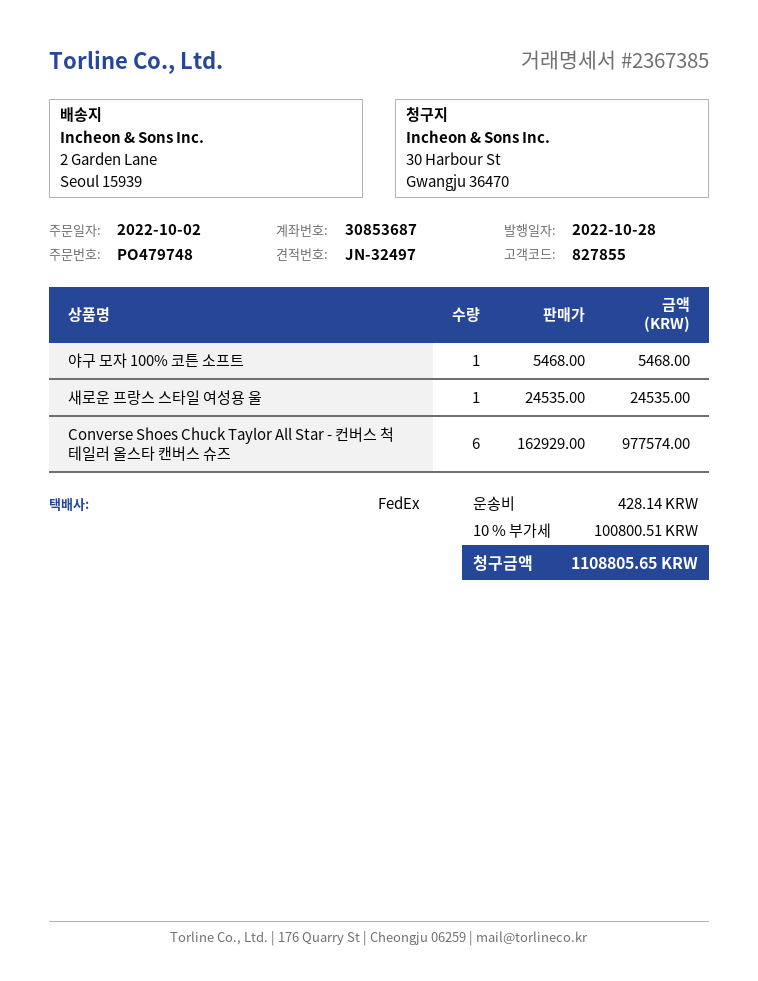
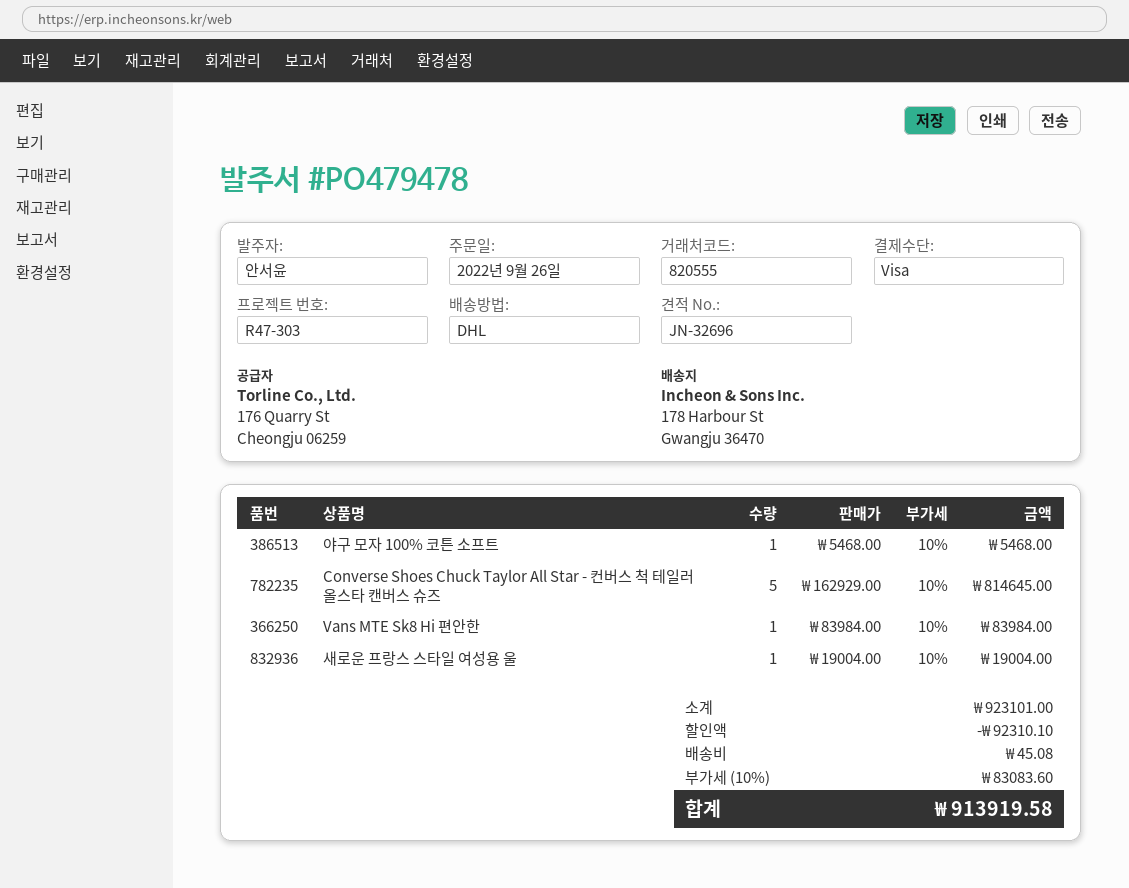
quote number: JN-32497 -> JN-32696
order number: PO479748 -> PO479478
order date: 2022-10-02 -> 2022-09-26
customer number: 827855 -> 820555
shipping method: FedEx -> DHL
ship to: 2 Garden Lane, Seoul 15939 -> 178 Harbour St, Gwangju 36470
새로운 프랑스 스타일 여성용 울: 1 x 24535.00 = 24535.00 -> 1 x 19004.00 = 19004.00
Converse Shoes Chuck Taylor All Star - 컨버스 척 테일러 올스타 캔버스 슈즈: 6 x 162929.00 = 977574.00 -> 5 x 162929.00 = 814645.00
Vans MTE Sk8 Hi 편안한: none -> 1 x 83984.00 = 83984.00
discount: none -> 92310.10
shipping: 428.14 -> 45.08
tax: 10% = 100800.51 -> 10% = 83083.60
total: 1108805.65 -> 913919.58

